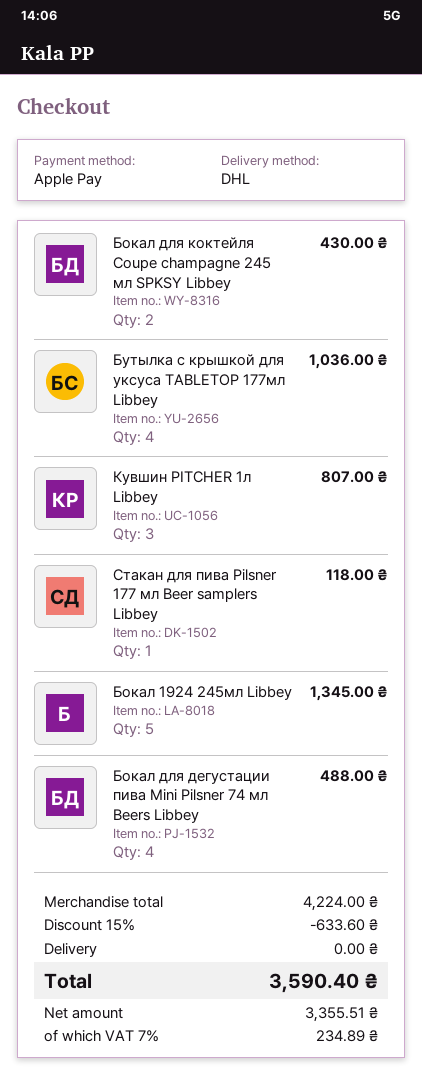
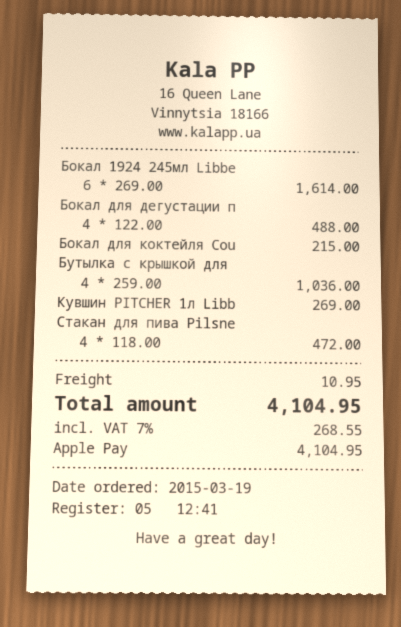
Бокал для коктейля Coupe champagne 245 мл SPKSY Libbey: 2 for 430.00 -> 1 for 215.00
Кувшин PITCHER 1л Libbey: 3 for 807.00 -> 1 for 269.00
Стакан для пива Pilsner 177 мл Beer samplers Libbey: 1 for 118.00 -> 4 for 472.00
Бокал 1924 245мл Libbey: 5 for 1345.00 -> 6 for 1614.00
discount: 15% = 633.60 -> none
shipping: 0.00 -> 10.95
tax: 7% = 234.89 -> 7% = 268.55
total: 3590.40 -> 4104.95

